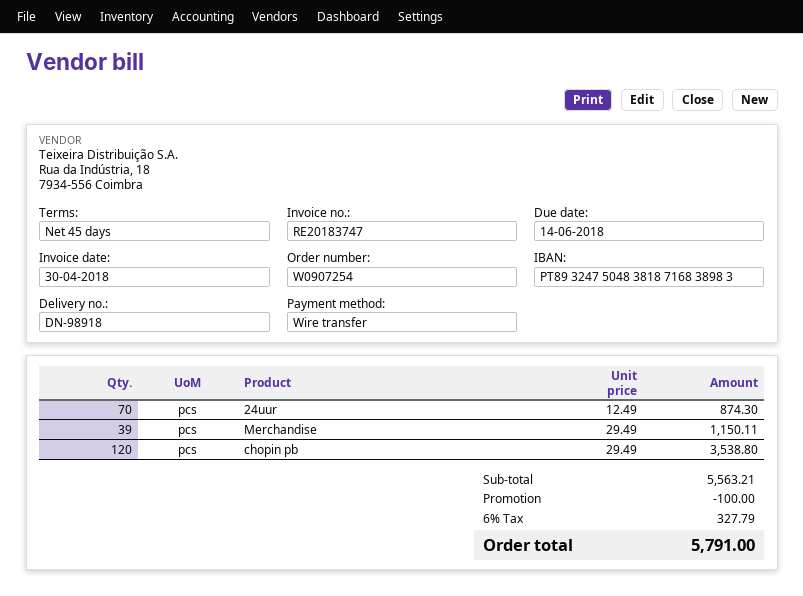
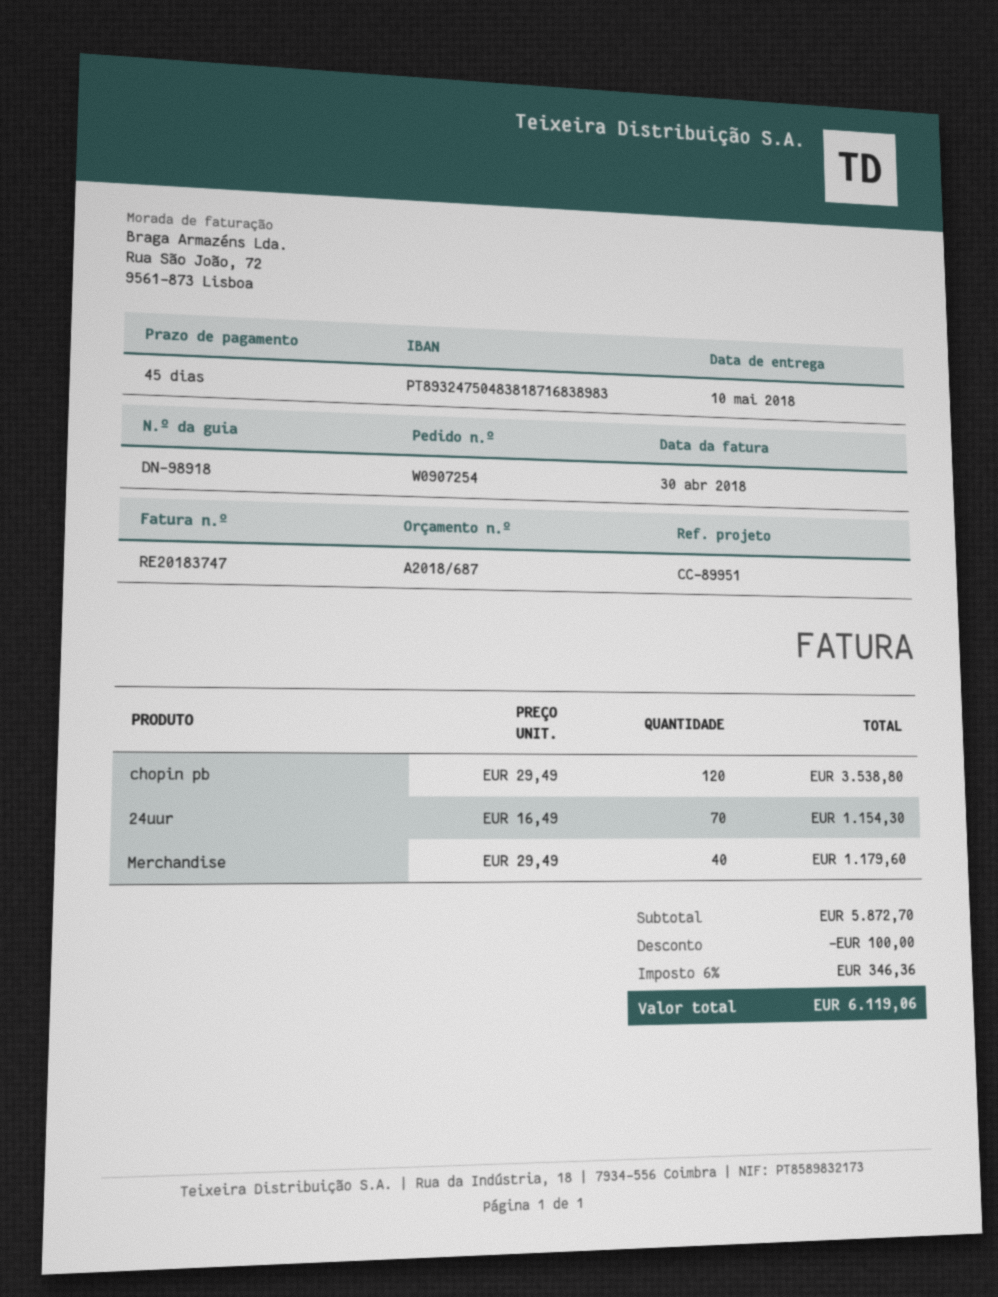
24uur: 70 x 12.49 = 874.30 -> 70 x 16.49 = 1154.30
Merchandise: 39 x 29.49 = 1150.11 -> 40 x 29.49 = 1179.60
subtotal: 5563.21 -> 5872.70
tax: 6% = 327.79 -> 6% = 346.36
total: 5791.00 -> 6119.06

